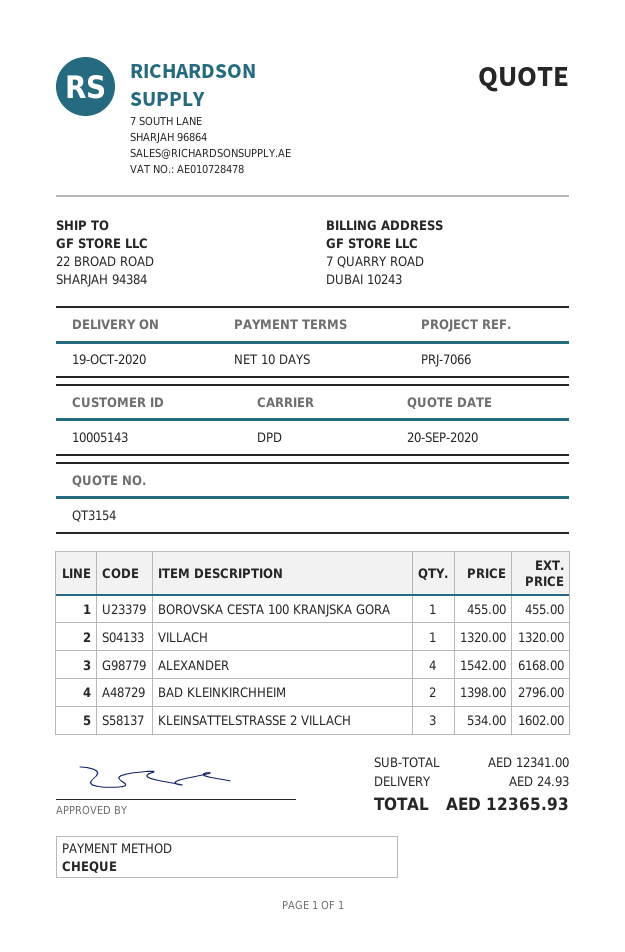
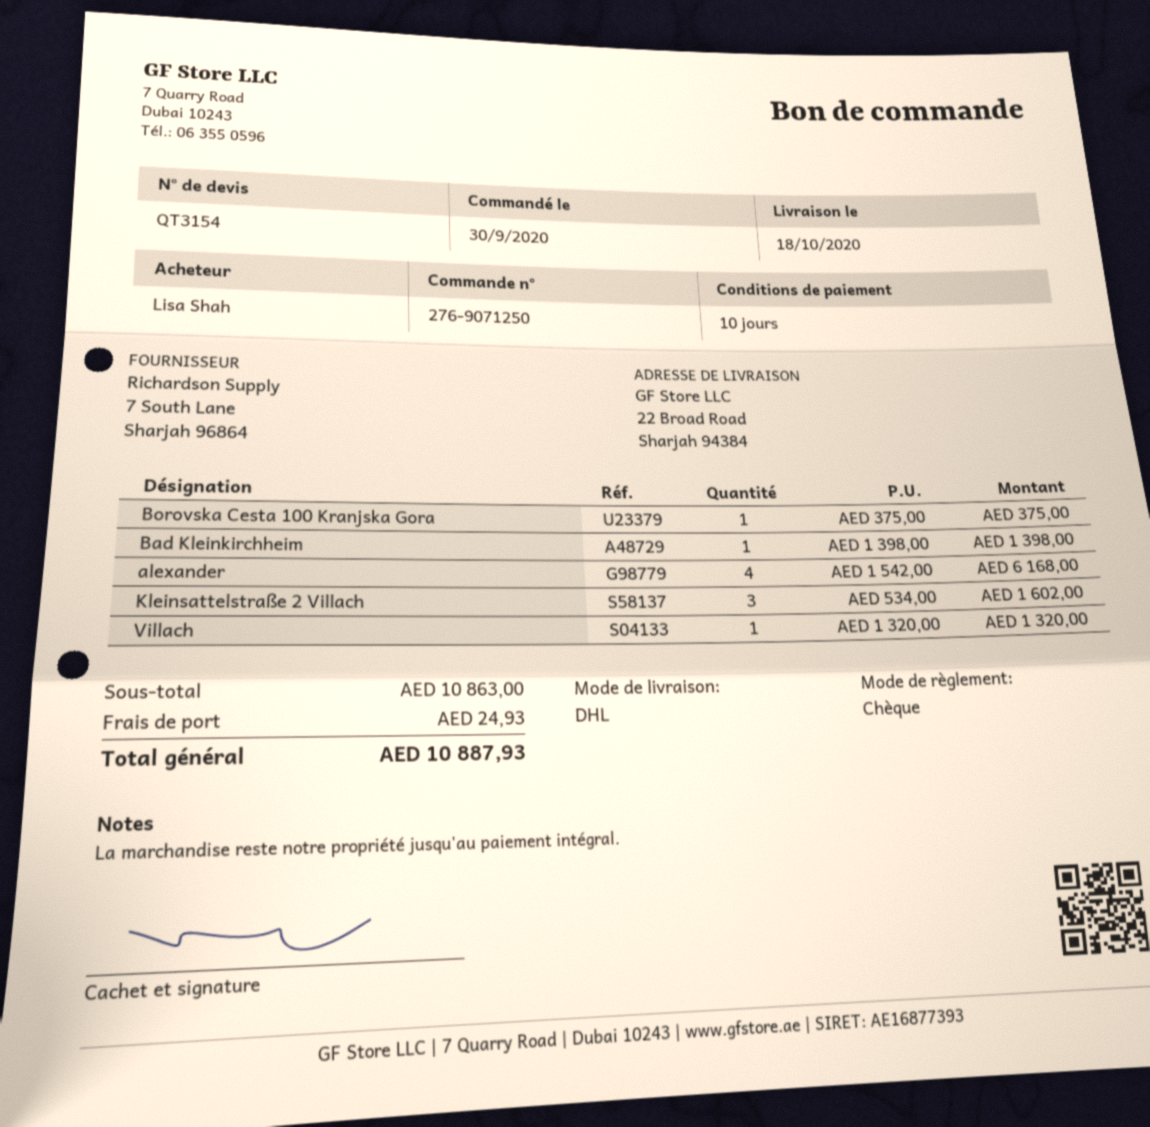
delivery date: 2020-10-19 -> 2020-10-18
shipping method: DPD -> DHL
BOROVSKA CESTA 100 KRANJSKA GORA: 1 x 455.00 = 455.00 -> 1 x 375.00 = 375.00
BAD KLEINKIRCHHEIM: 2 x 1398.00 = 2796.00 -> 1 x 1398.00 = 1398.00
subtotal: 12341.00 -> 10863.00
total: 12365.93 -> 10887.93

